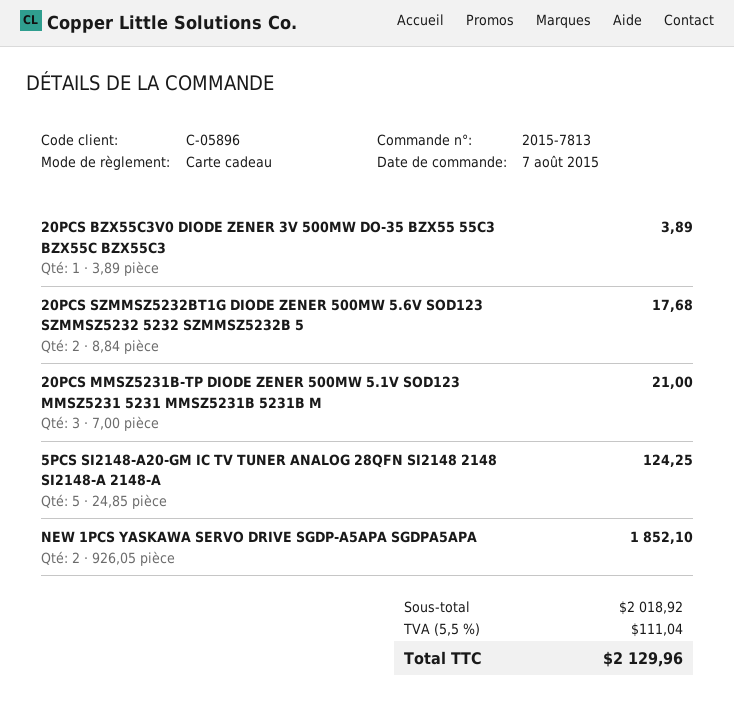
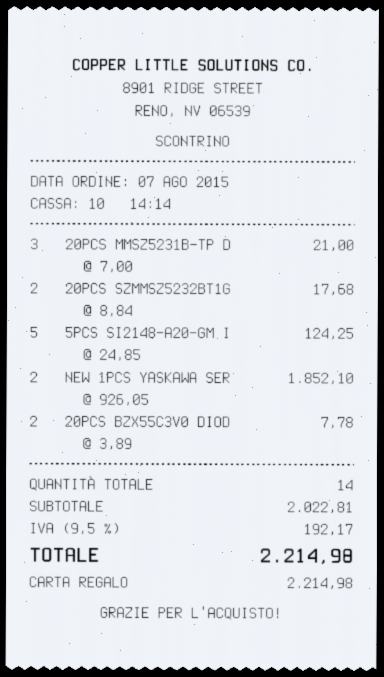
20PCS BZX55C3V0 DIODE ZENER 3V 500MW DO-35 BZX55 55C3 BZX55C BZX55C3: 1 x 3.89 = 3.89 -> 2 x 3.89 = 7.78
subtotal: 2018.92 -> 2022.81
tax: 5.5% = 111.04 -> 9.5% = 192.17
total: 2129.96 -> 2214.98

